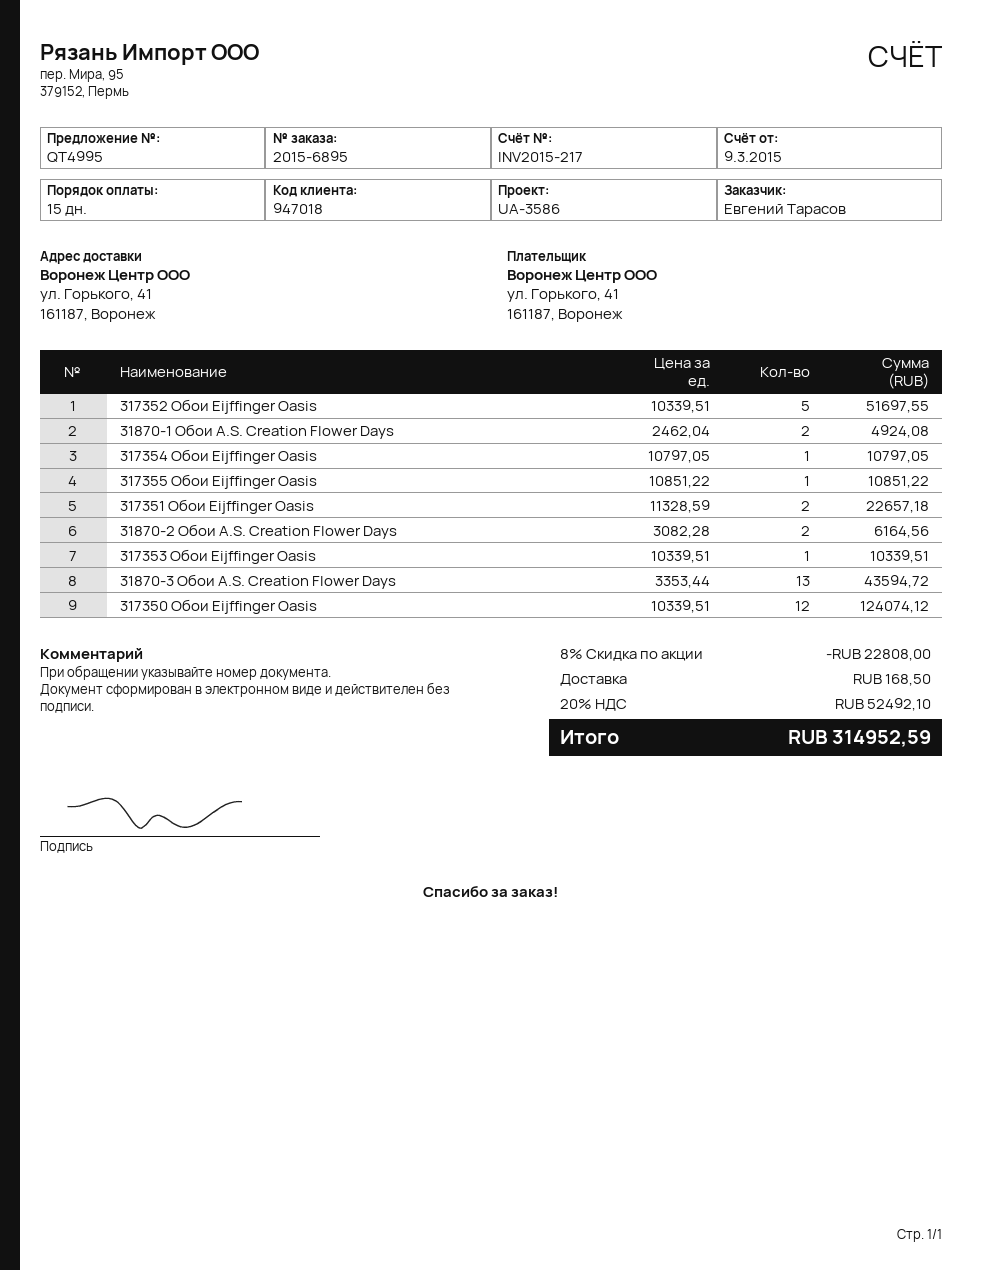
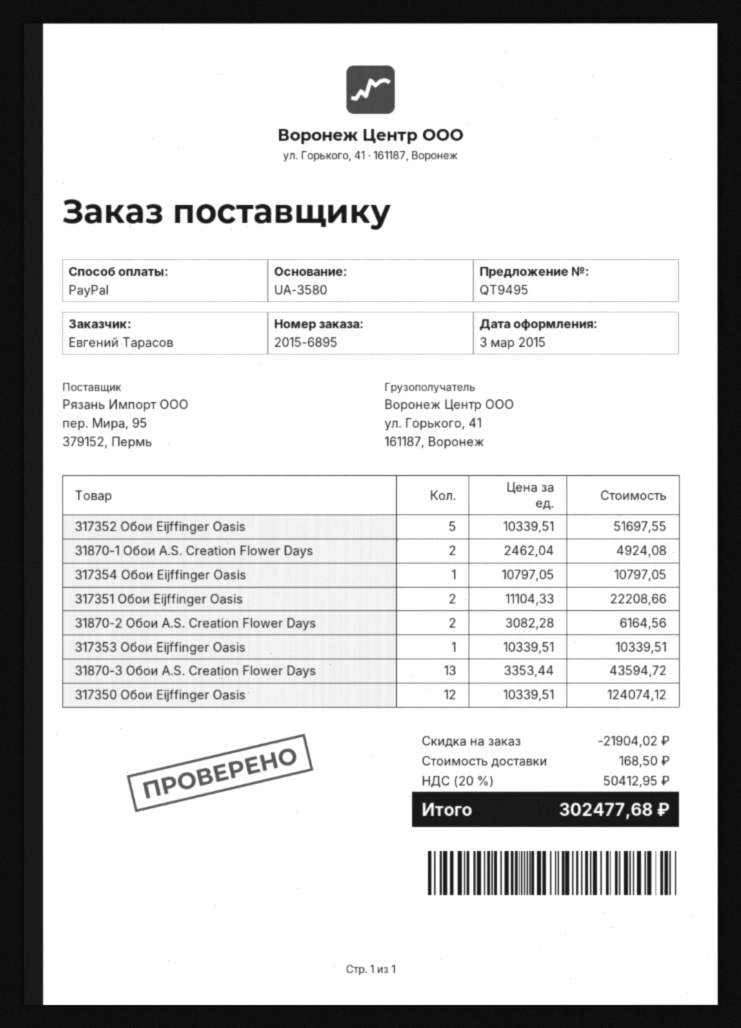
quote number: QT4995 -> QT9495
reference: UA-3586 -> UA-3580
317355 Обои Eijffinger Oasis: 1 x 10851.22 = 10851.22 -> none
317351 Обои Eijffinger Oasis: 2 x 11328.59 = 22657.18 -> 2 x 11104.33 = 22208.66
discount: 22808.00 -> 21904.02
tax: 20% = 52492.10 -> 20% = 50412.95
total: 314952.59 -> 302477.68

